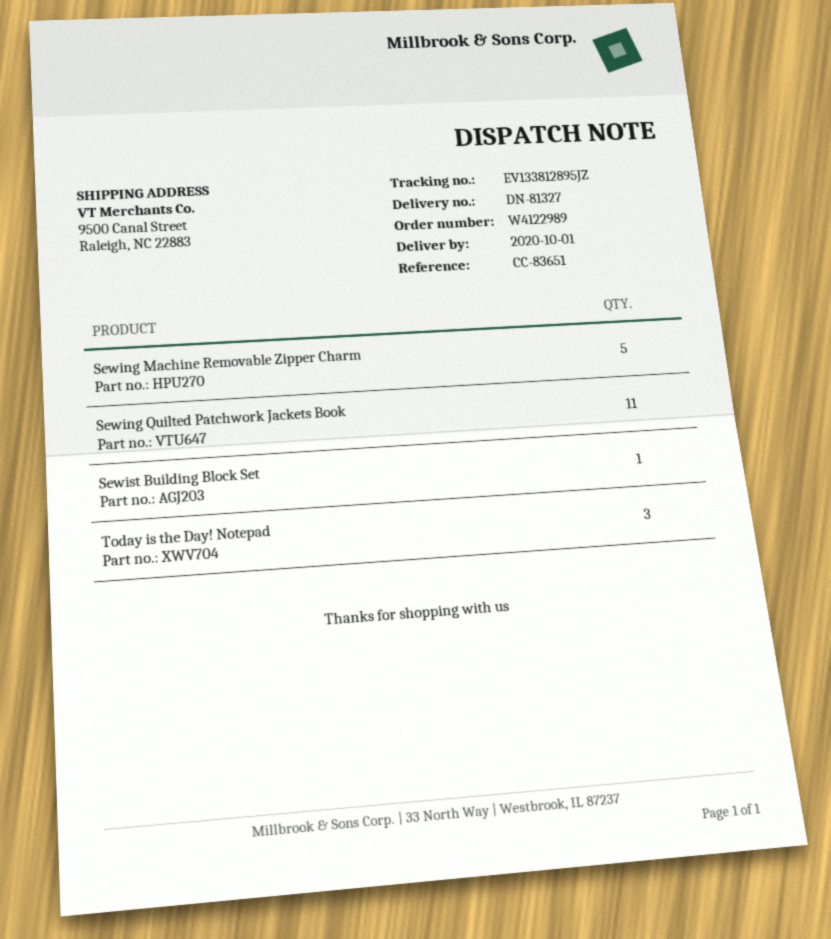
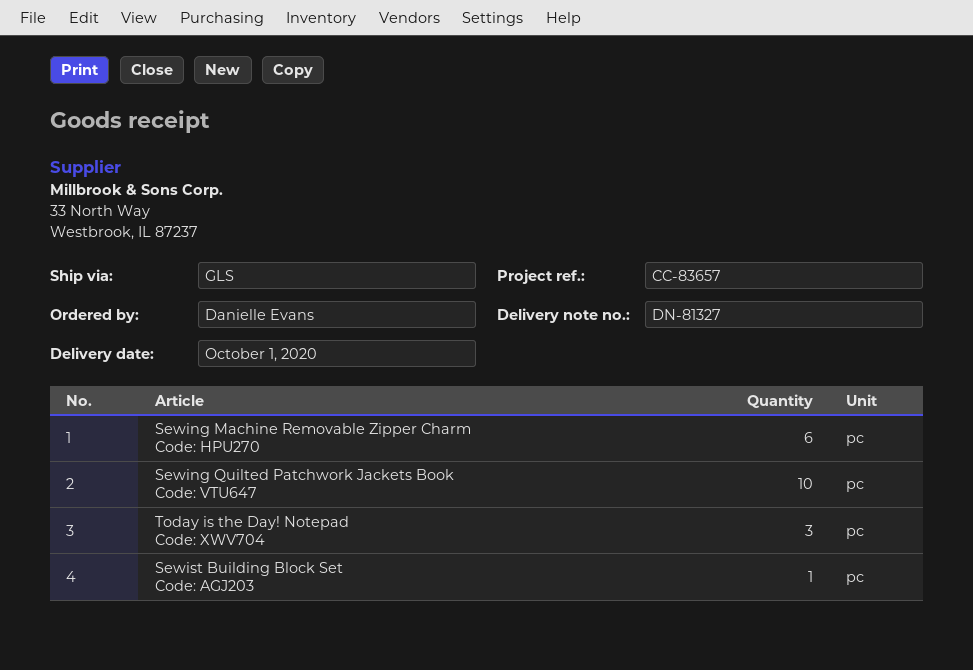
reference: CC-83651 -> CC-83657
Sewing Machine Removable Zipper Charm: 5 -> 6
Sewing Quilted Patchwork Jackets Book: 11 -> 10

